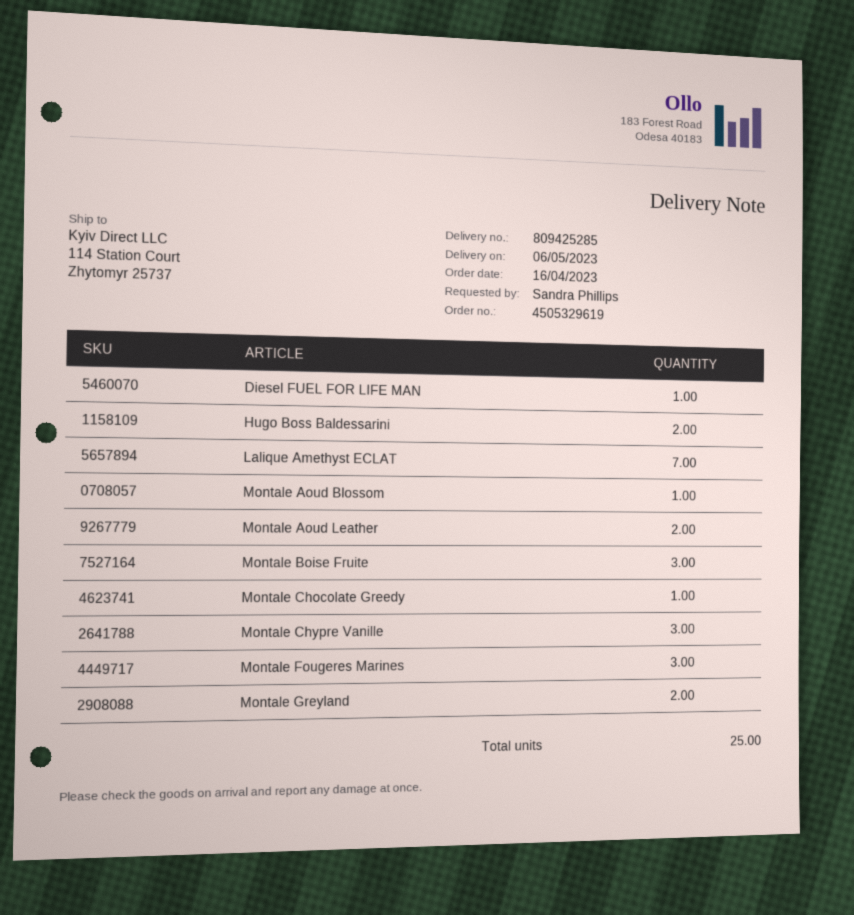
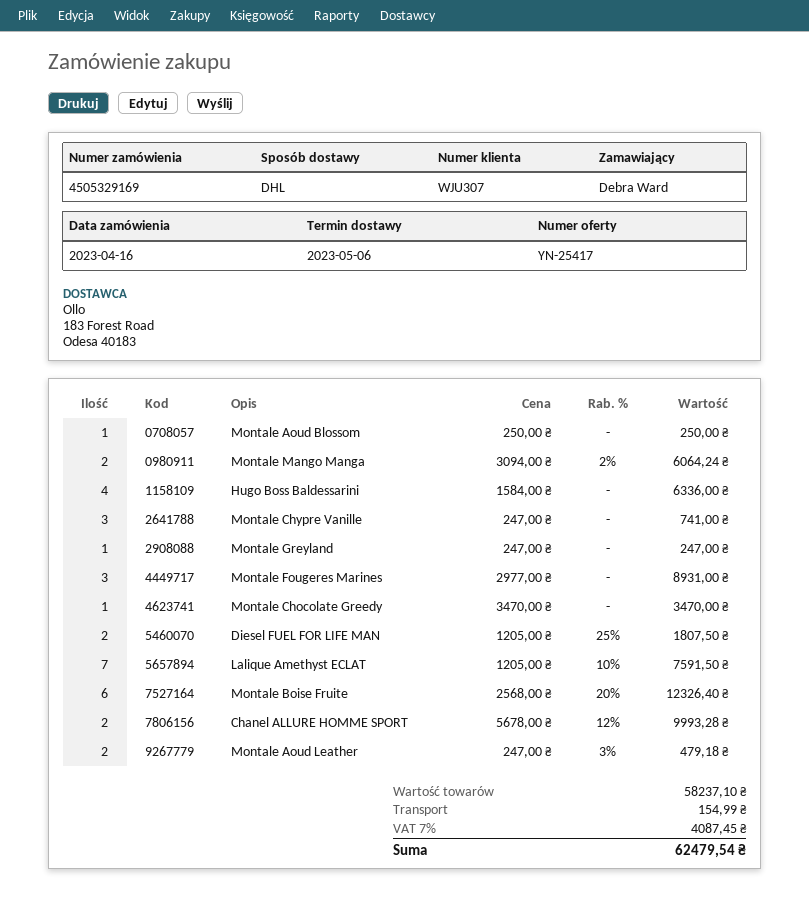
order number: 4505329619 -> 4505329169
ordered by: Sandra Phillips -> Debra Ward
Diesel FUEL FOR LIFE MAN: 1 -> 2
Hugo Boss Baldessarini: 2 -> 4
Montale Boise Fruite: 3 -> 6
Montale Greyland: 2 -> 1
Montale Mango Manga: none -> 2
Chanel ALLURE HOMME SPORT: none -> 2

